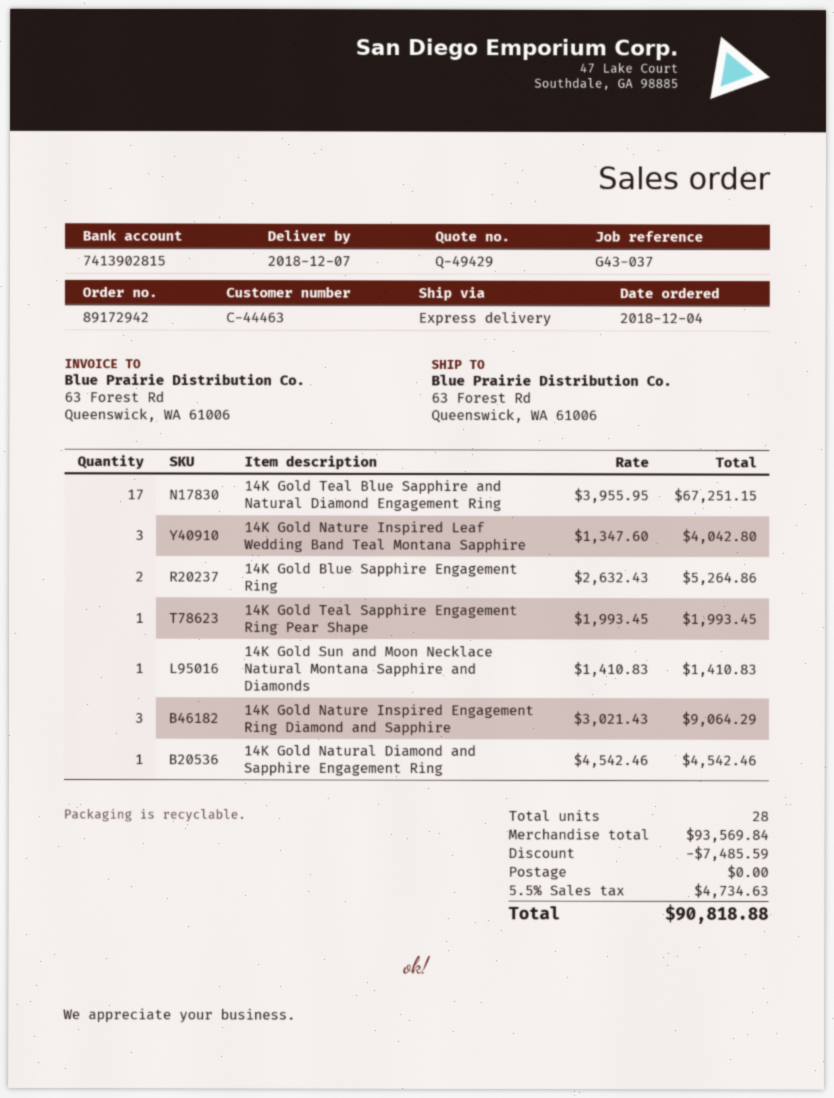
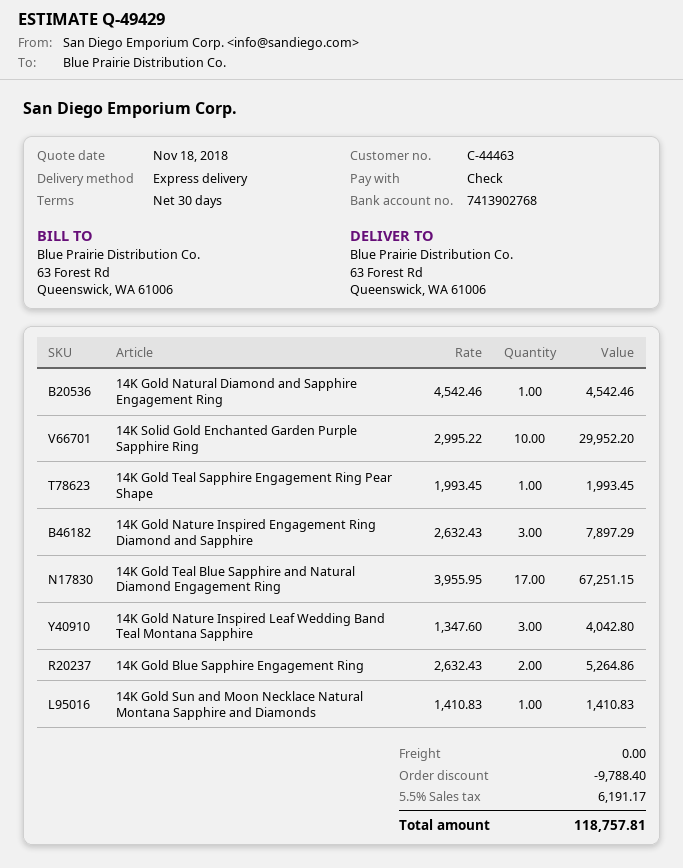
bank account: 7413902815 -> 7413902768
14K Gold Nature Inspired Engagement Ring Diamond and Sapphire: 3 x 3021.43 = 9064.29 -> 3 x 2632.43 = 7897.29
14K Solid Gold Enchanted Garden Purple Sapphire Ring: none -> 10 x 2995.22 = 29952.20
discount: 7485.59 -> 9788.40
tax: 5.5% = 4734.63 -> 5.5% = 6191.17
total: 90818.88 -> 118757.81

